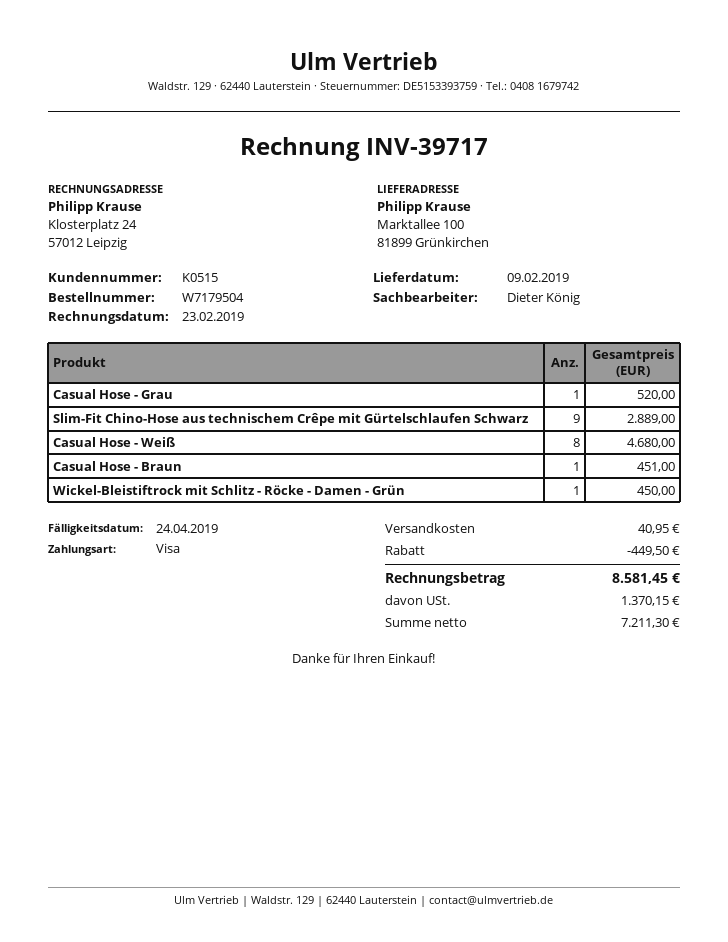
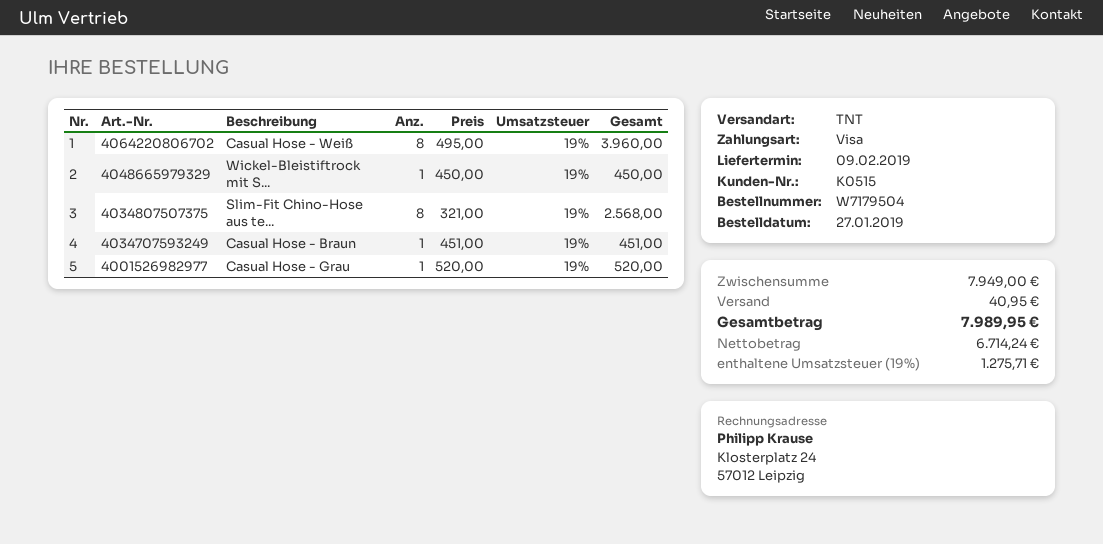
Slim-Fit Chino-Hose aus technischem Crêpe mit Gürtelschlaufen Schwarz: 9 for 2889.00 -> 8 for 2568.00
Casual Hose - Weiß: 8 for 4680.00 -> 8 for 3960.00
discount: 449.50 -> none
net: 7211.30 -> 6714.24
tax: 1370.15 -> 1275.71
total: 8581.45 -> 7989.95

